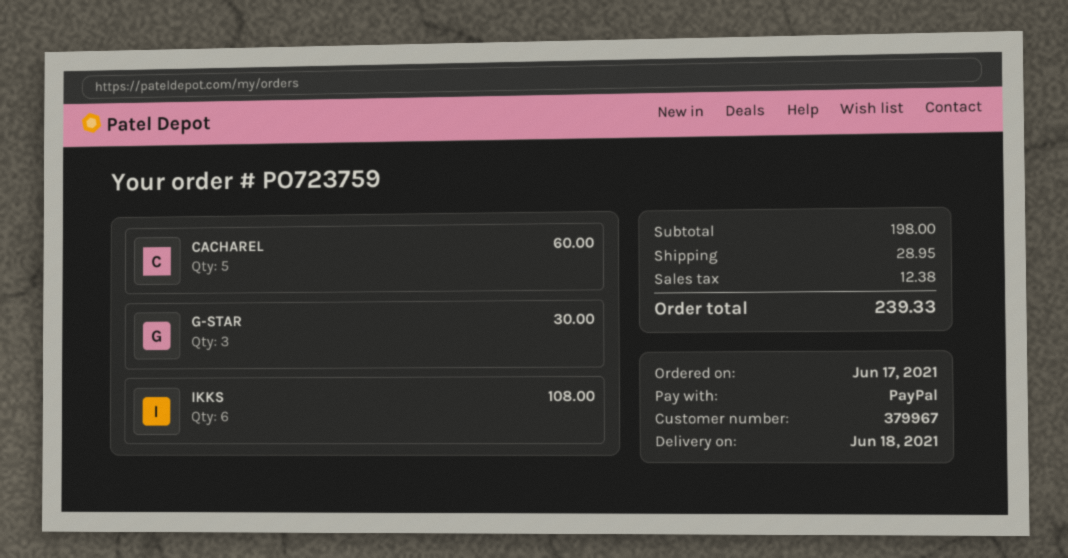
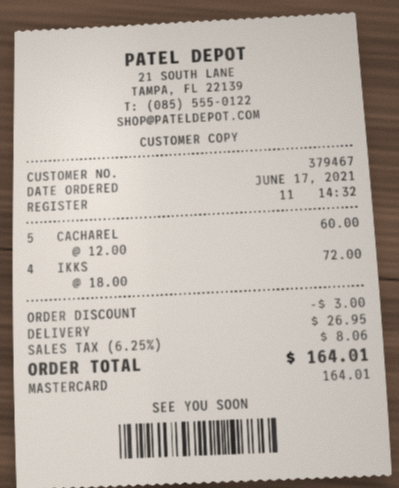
customer number: 379967 -> 379467
payment method: PayPal -> Mastercard
G-STAR: 3 for 30.00 -> none
IKKS: 6 for 108.00 -> 4 for 72.00
discount: none -> 3.00
shipping: 28.95 -> 26.95
tax: 12.38 -> 8.06
total: 239.33 -> 164.01

